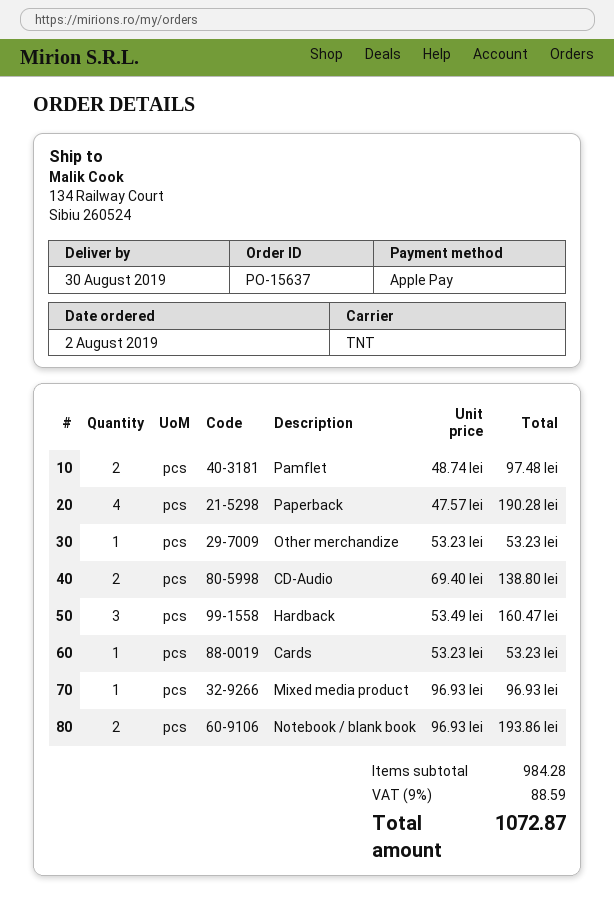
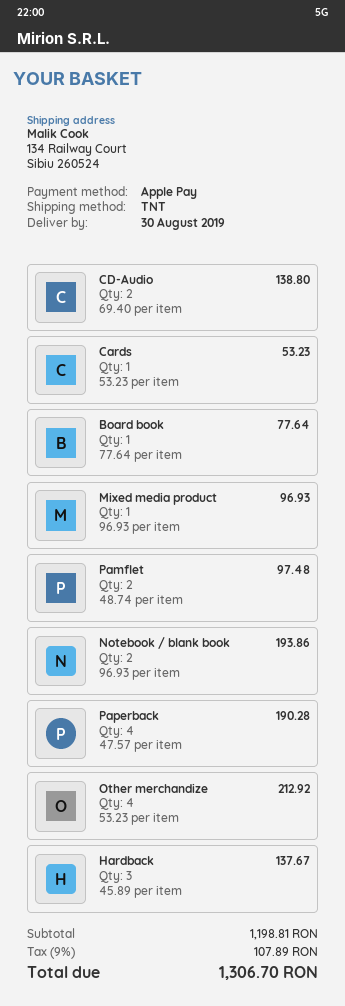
Other merchandize: 1 x 53.23 = 53.23 -> 4 x 53.23 = 212.92
Hardback: 3 x 53.49 = 160.47 -> 3 x 45.89 = 137.67
Board book: none -> 1 x 77.64 = 77.64
subtotal: 984.28 -> 1198.81
tax: 9% = 88.59 -> 9% = 107.89
total: 1072.87 -> 1306.70

